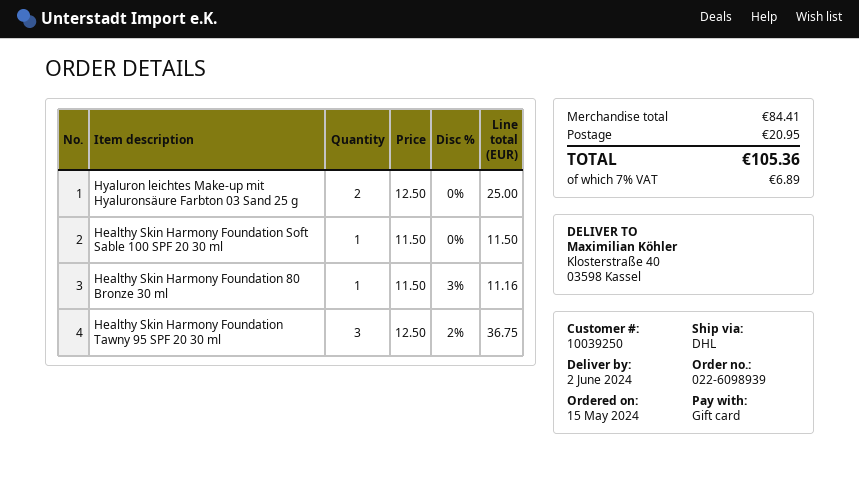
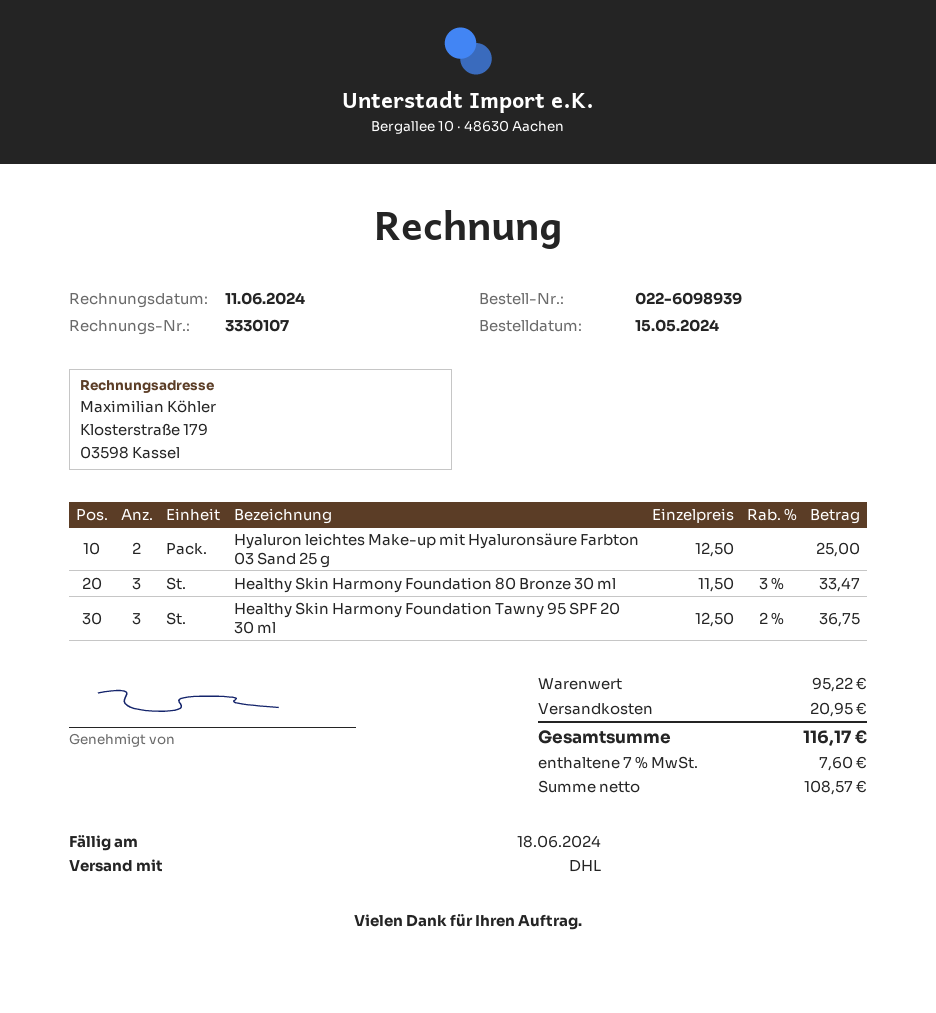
Healthy Skin Harmony Foundation Soft Sable 100 SPF 20 30 ml: 1 x 11.50 = 11.50 -> none
Healthy Skin Harmony Foundation 80 Bronze 30 ml: 1 x 11.50 - 3% = 11.16 -> 3 x 11.50 - 3% = 33.47
subtotal: 84.41 -> 95.22
tax: 7% = 6.89 -> 7% = 7.60
total: 105.36 -> 116.17

